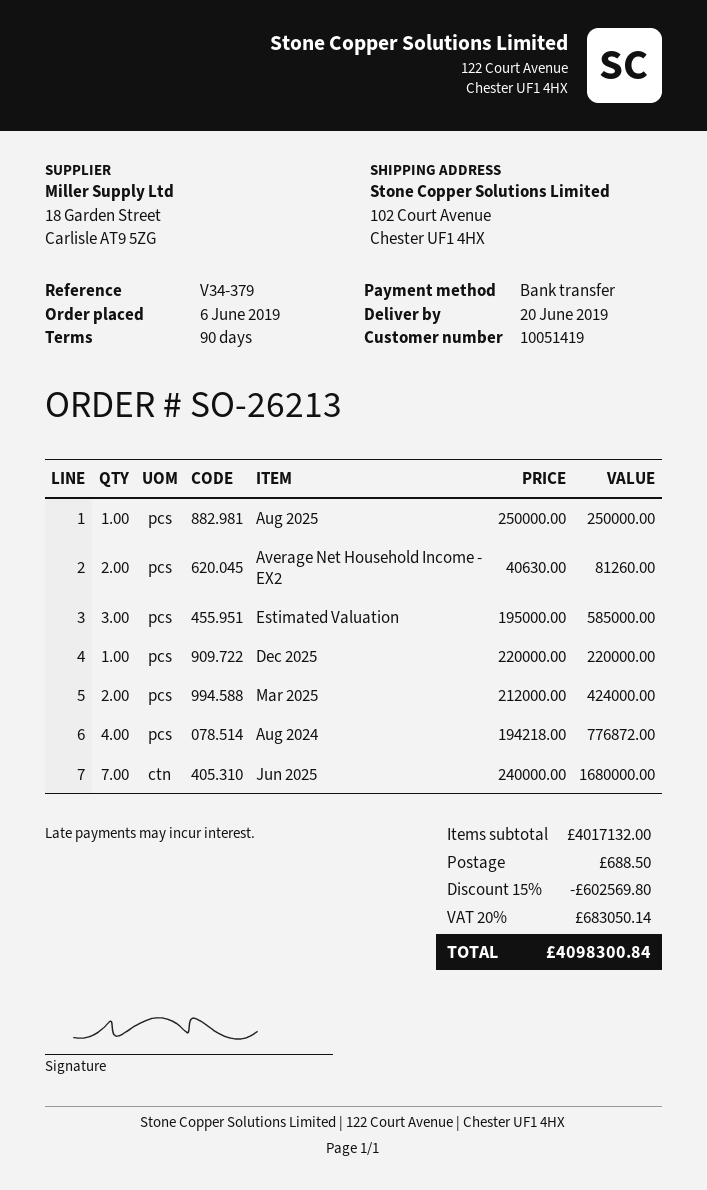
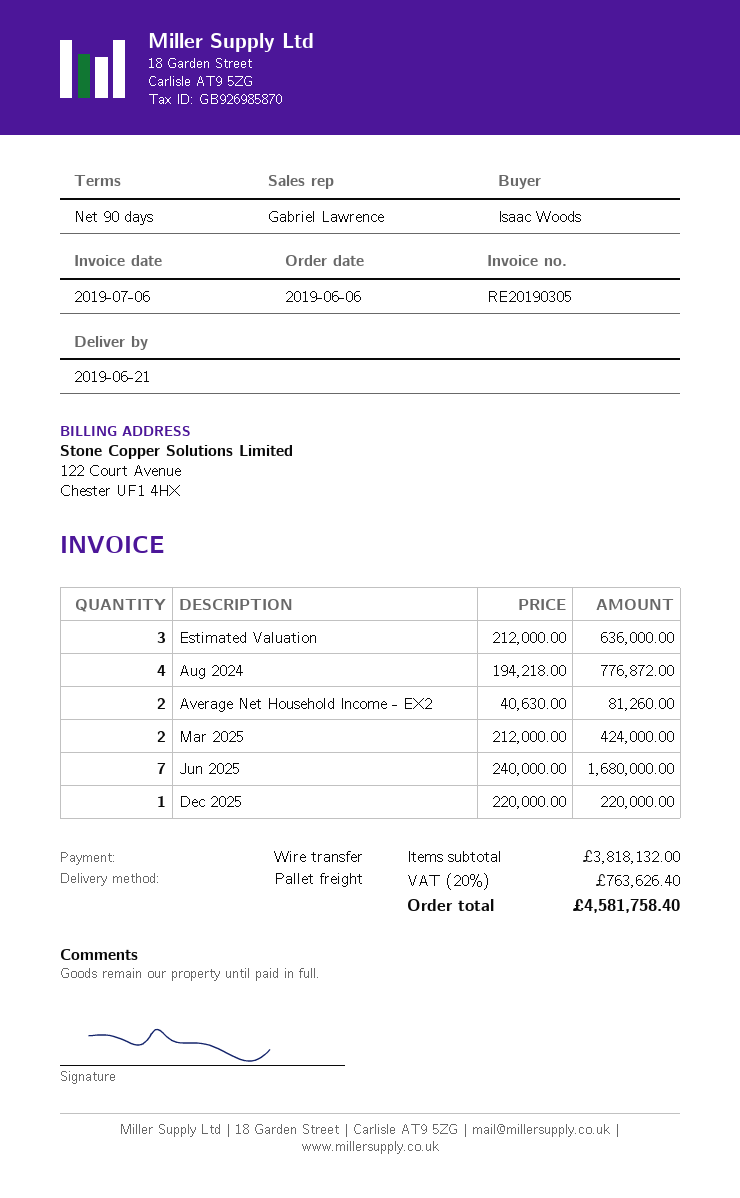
delivery date: 2019-06-20 -> 2019-06-21
Aug 2025: 1 x 250000.00 = 250000.00 -> none
Estimated Valuation: 3 x 195000.00 = 585000.00 -> 3 x 212000.00 = 636000.00
subtotal: 4017132.00 -> 3818132.00
discount: 15% = 602569.80 -> none
shipping: 688.50 -> none
tax: 20% = 683050.14 -> 20% = 763626.40
total: 4098300.84 -> 4581758.40

